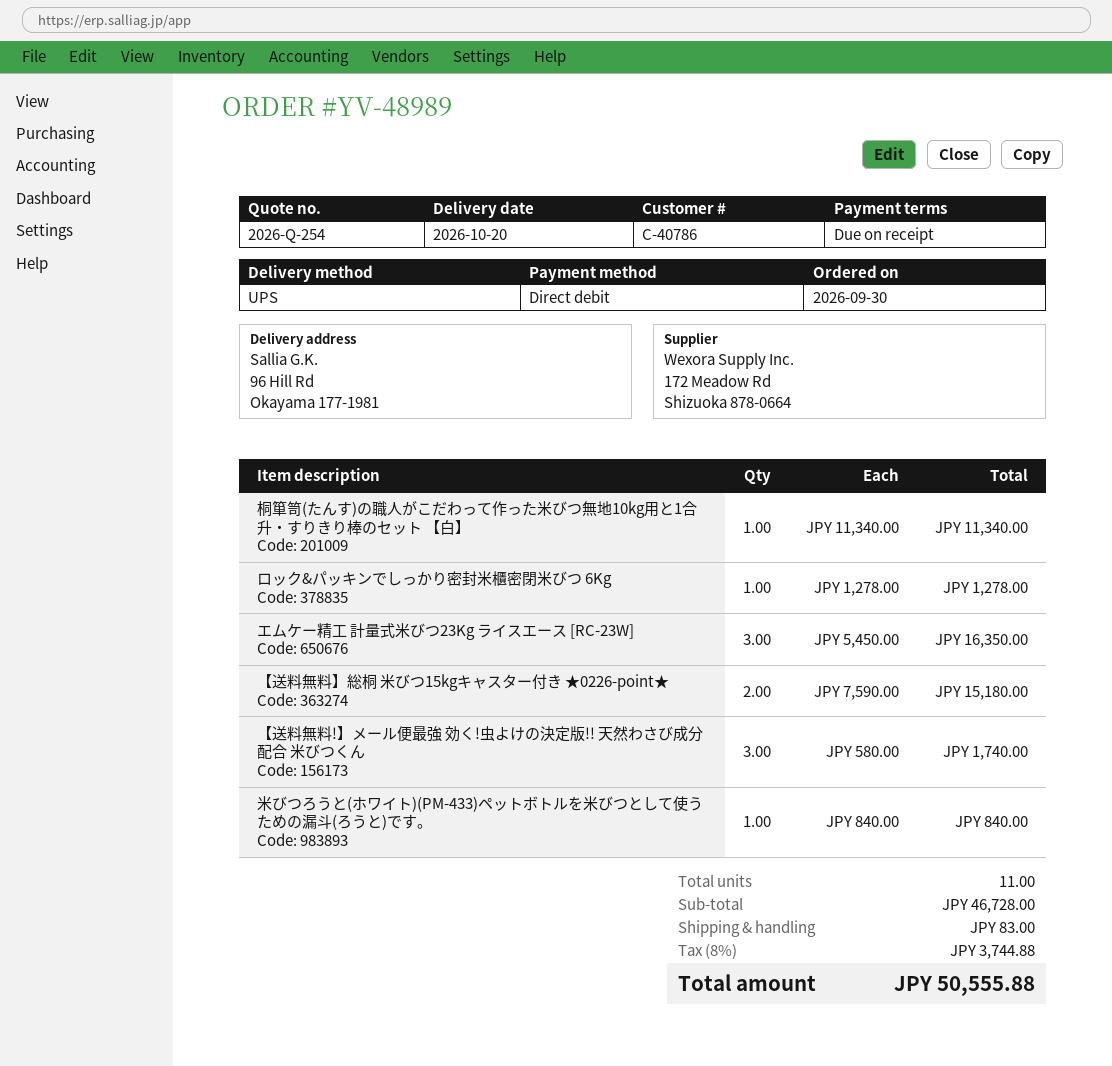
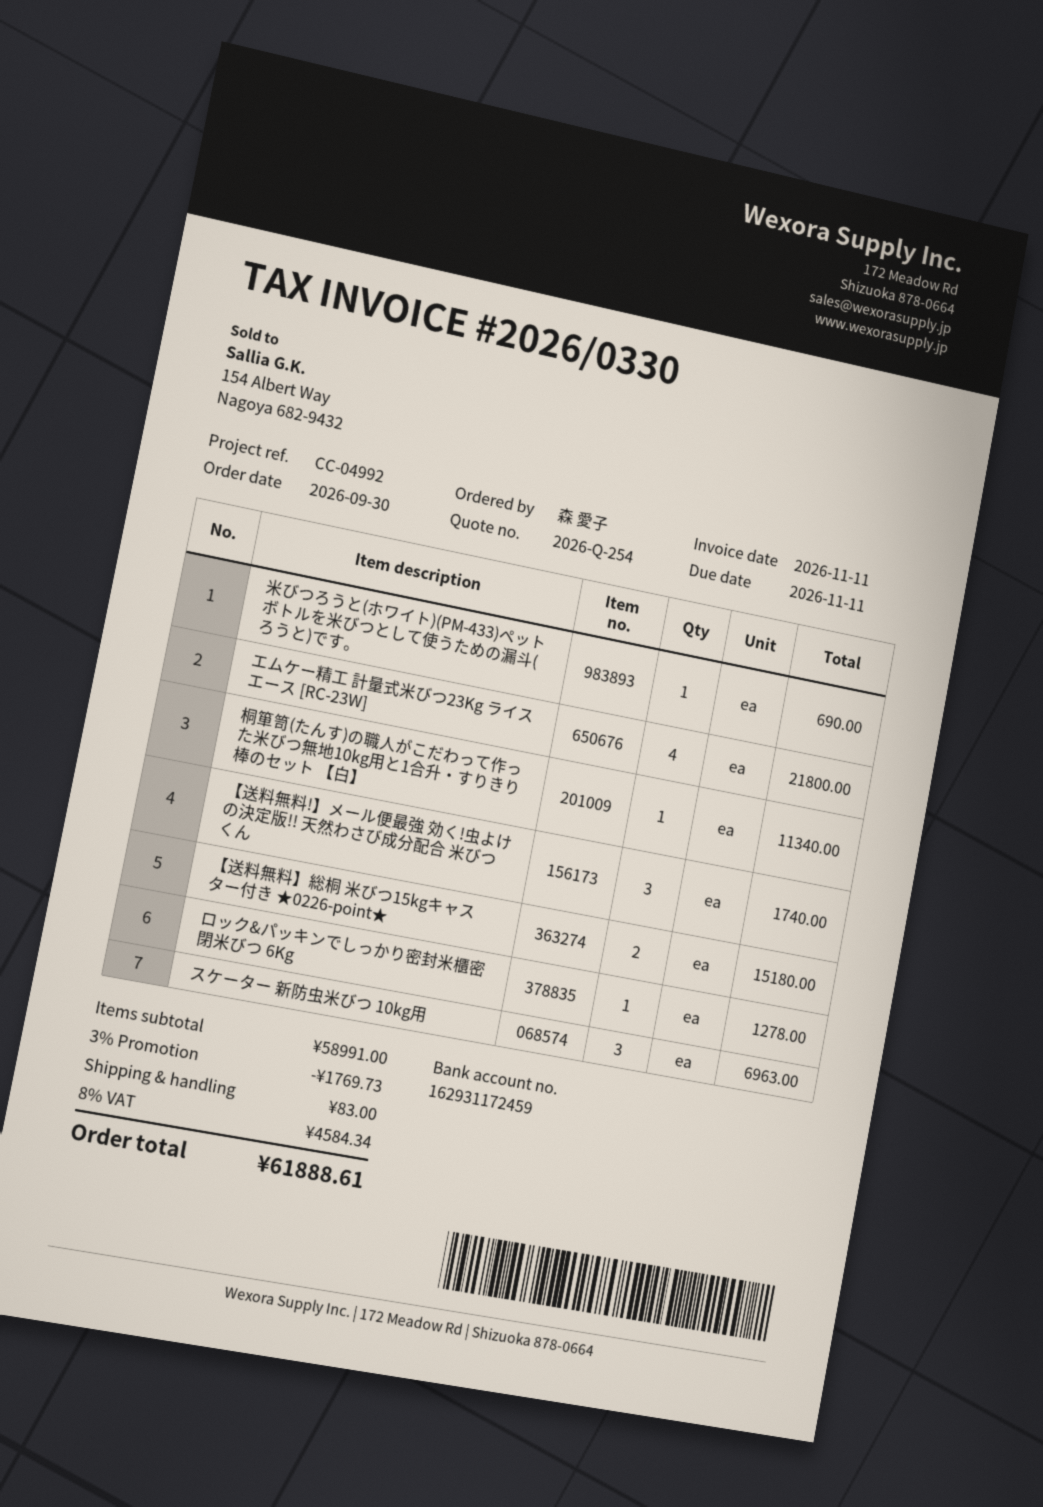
エムケー精工 計量式米びつ23Kg ライスエース [RC-23W]: 3 for 16350.00 -> 4 for 21800.00
米びつろうと(ホワイト)(PM-433)ペットボトルを米びつとして使うための漏斗(ろうと)です。: 1 for 840.00 -> 1 for 690.00
スケーター 新防虫米びつ 10kg用: none -> 3 for 6963.00
subtotal: 46728.00 -> 58991.00
discount: none -> 3% = 1769.73
tax: 8% = 3744.88 -> 8% = 4584.34
total: 50555.88 -> 61888.61

